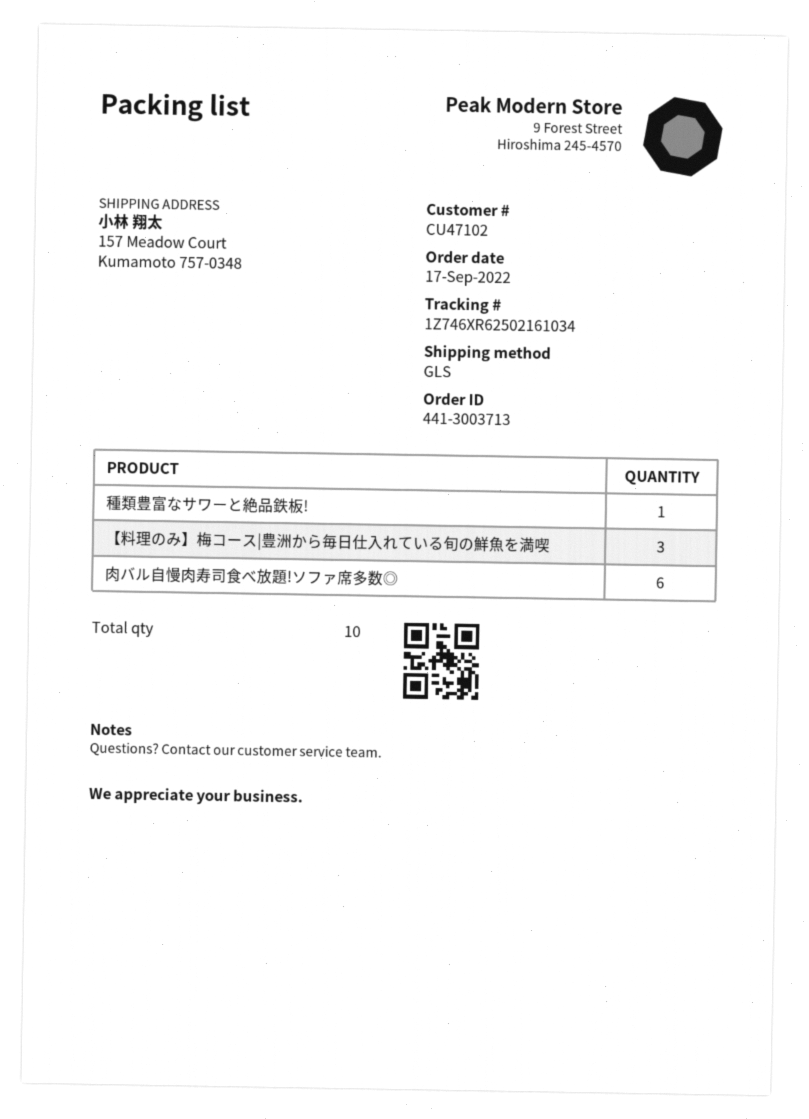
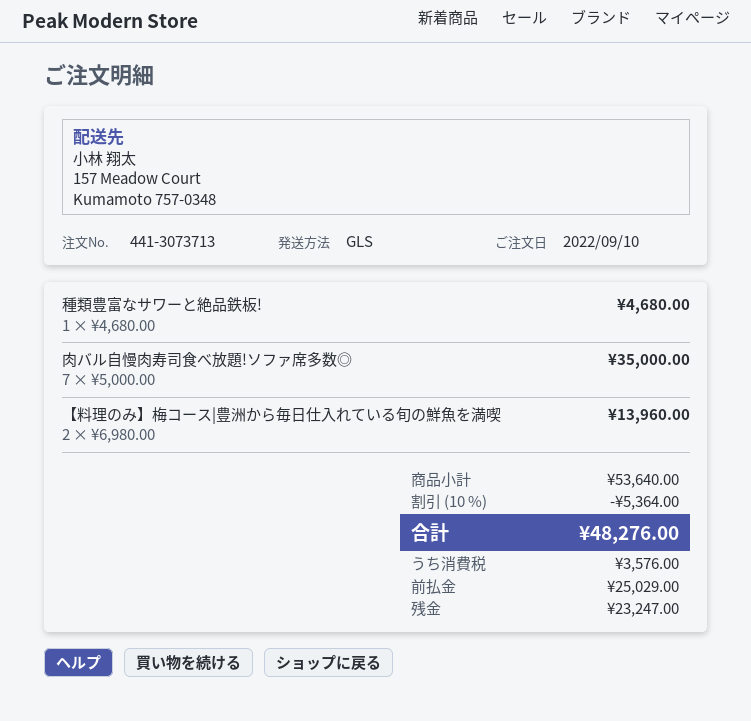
order number: 441-3003713 -> 441-3073713
order date: 2022-09-17 -> 2022-09-10
【料理のみ】梅コース|豊洲から毎日仕入れている旬の鮮魚を満喫: 3 -> 2
肉バル自慢肉寿司食べ放題!ソファ席多数◎: 6 -> 7

